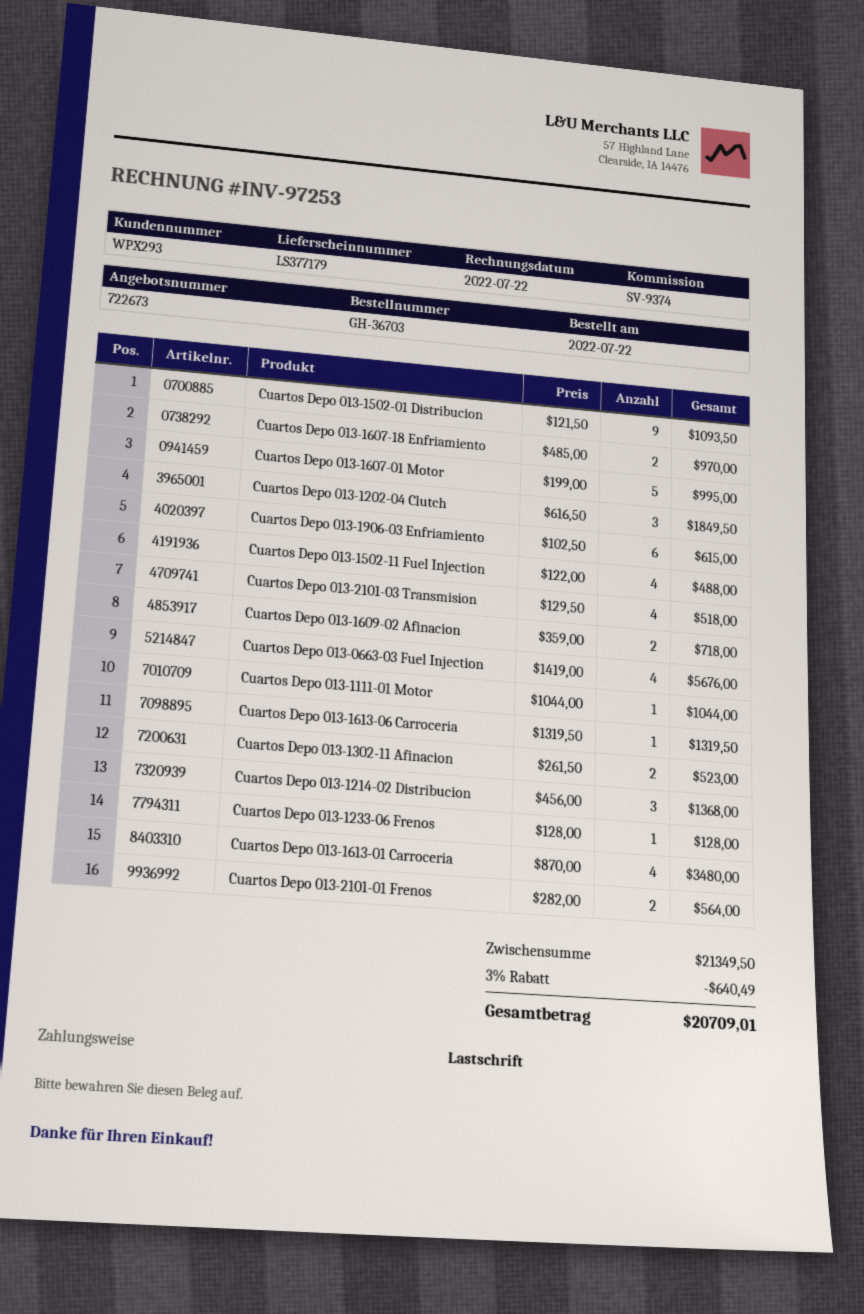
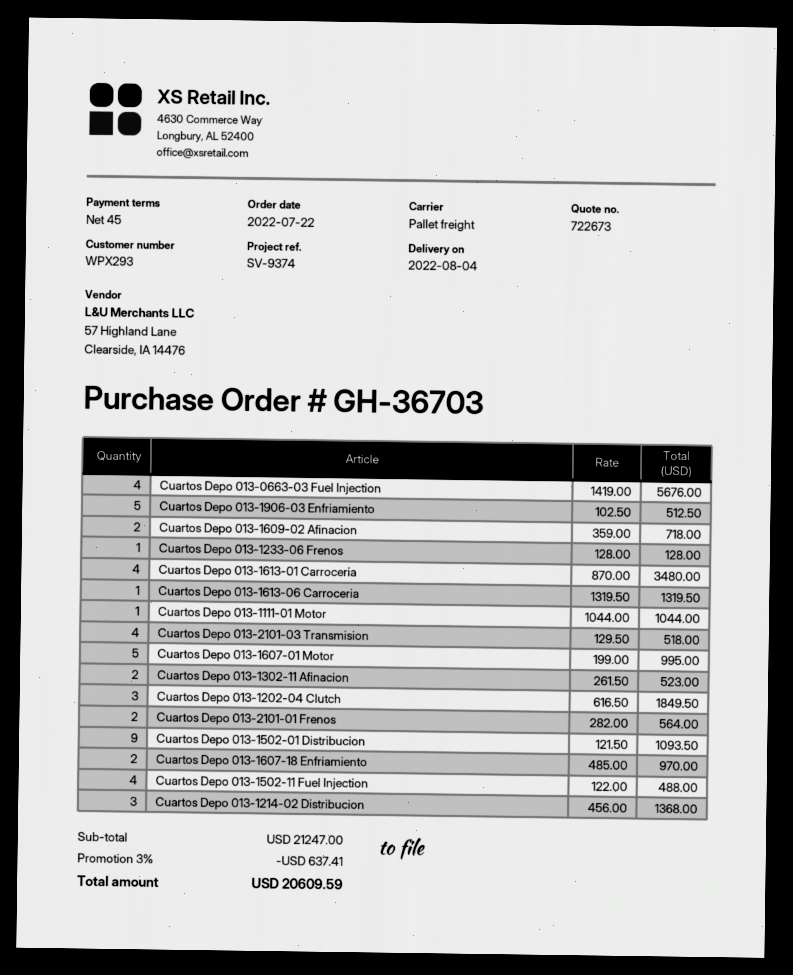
Cuartos Depo 013-1906-03 Enfriamiento: 6 x 102.50 = 615.00 -> 5 x 102.50 = 512.50
subtotal: 21349.50 -> 21247.00
discount: 3% = 640.49 -> 3% = 637.41
total: 20709.01 -> 20609.59

